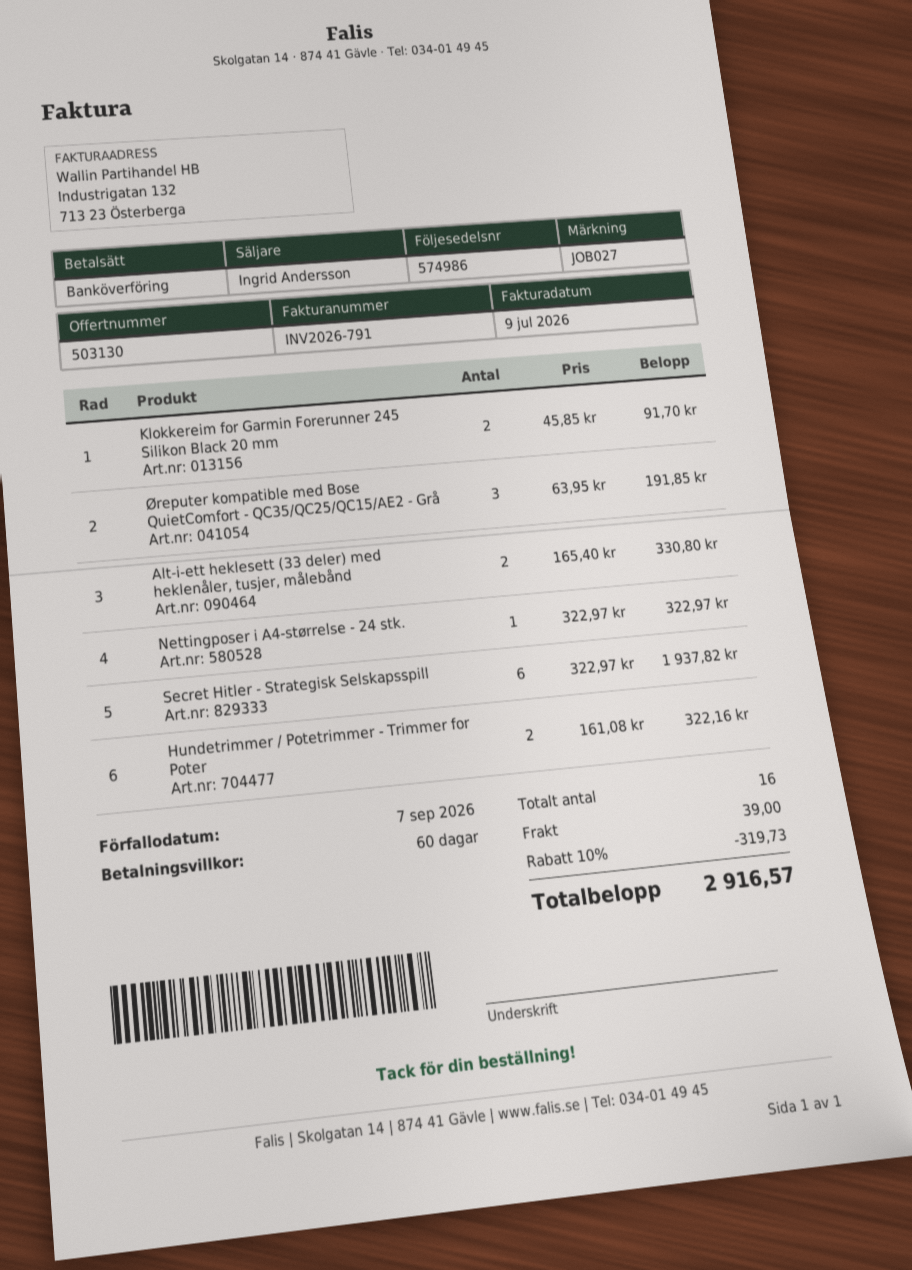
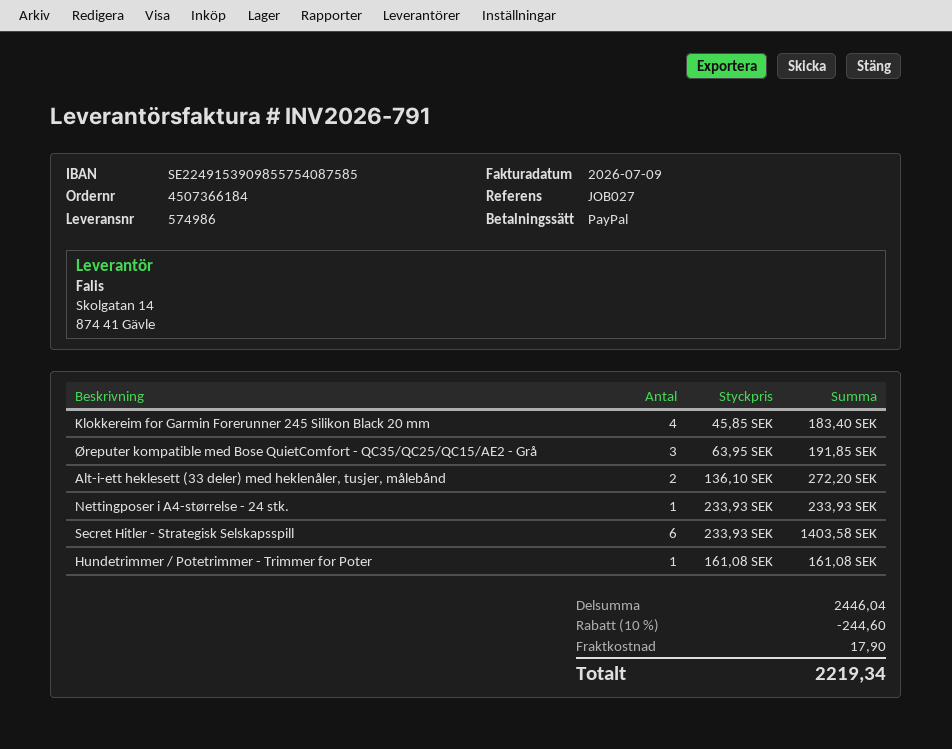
payment method: bank transfer -> PayPal
Klokkereim for Garmin Forerunner 245 Silikon Black 20 mm: 2 x 45.85 = 91.70 -> 4 x 45.85 = 183.40
Alt-i-ett heklesett (33 deler) med heklenåler, tusjer, målebånd: 2 x 165.40 = 330.80 -> 2 x 136.10 = 272.20
Nettingposer i A4-størrelse - 24 stk.: 1 x 322.97 = 322.97 -> 1 x 233.93 = 233.93
Secret Hitler - Strategisk Selskapsspill: 6 x 322.97 = 1937.82 -> 6 x 233.93 = 1403.58
Hundetrimmer / Potetrimmer - Trimmer for Poter: 2 x 161.08 = 322.16 -> 1 x 161.08 = 161.08
discount: 10% = 319.73 -> 10% = 244.60
shipping: 39.00 -> 17.90
total: 2916.57 -> 2219.34

